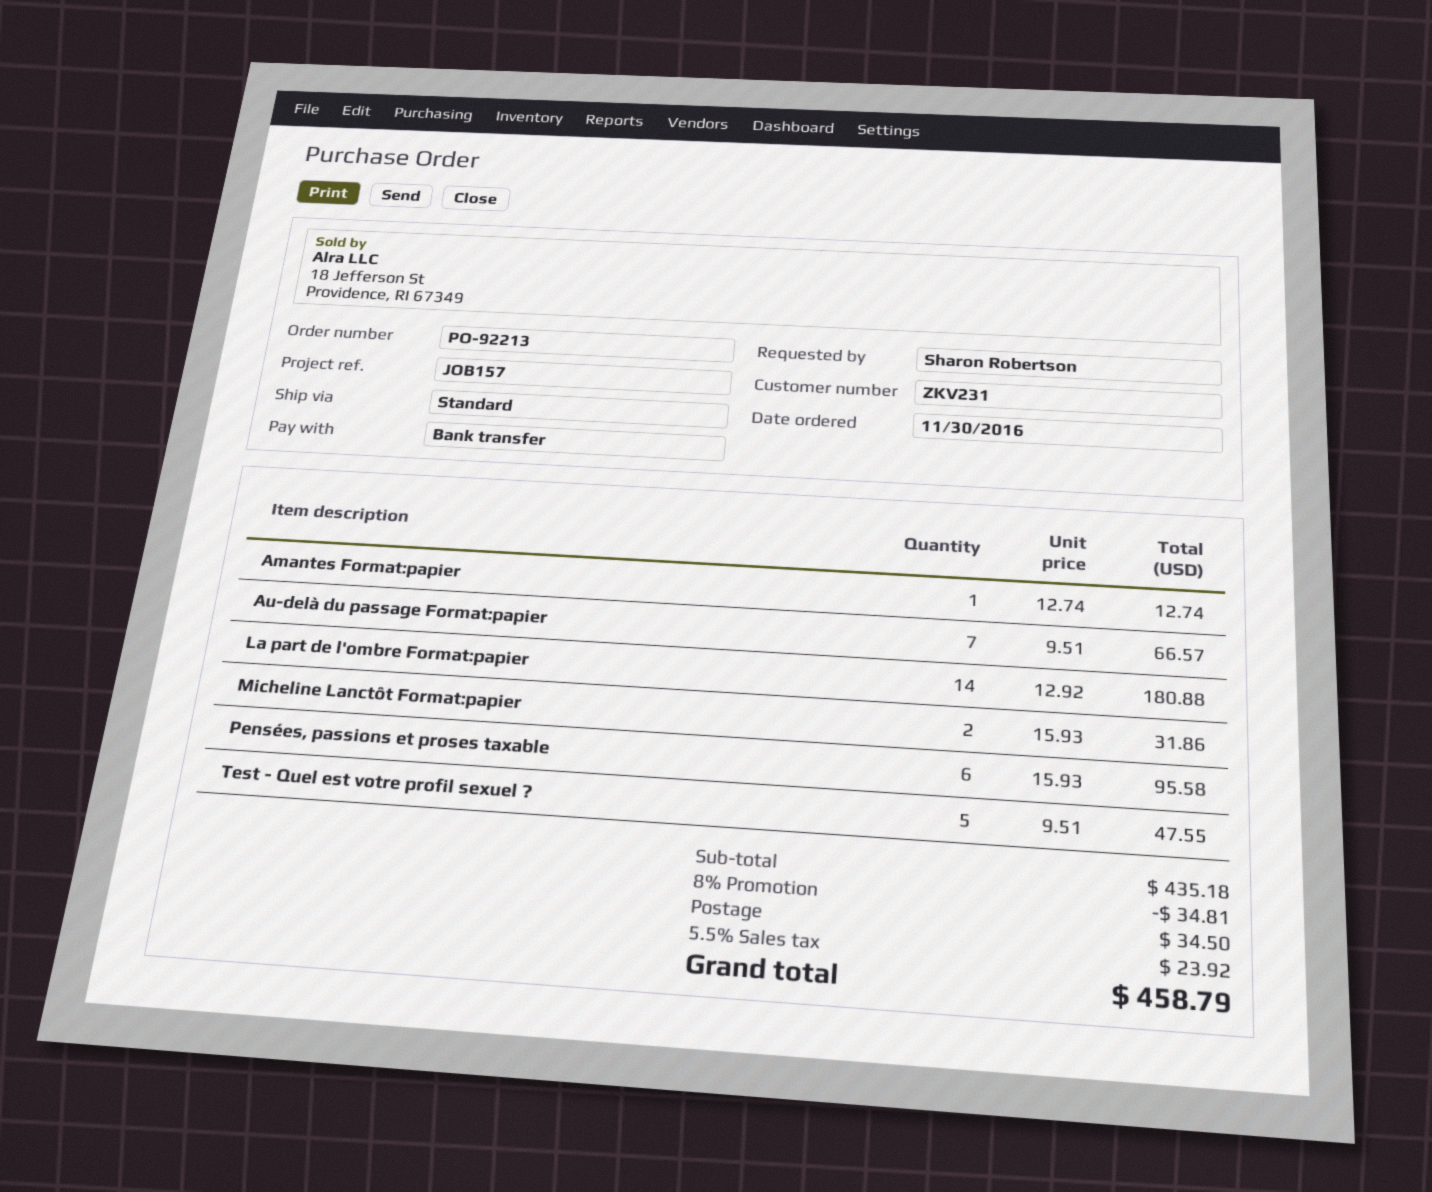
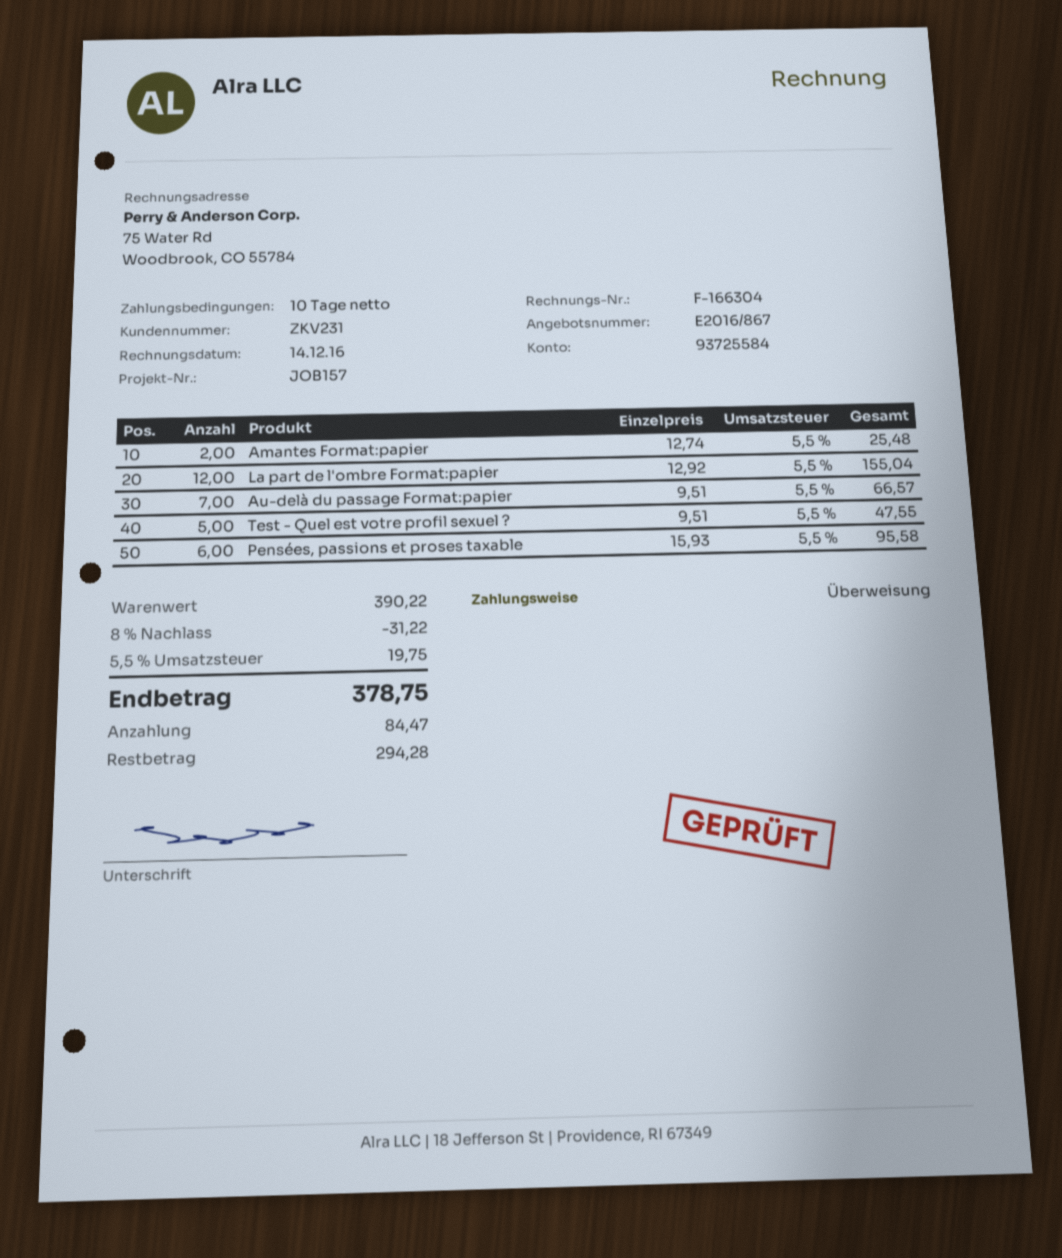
Amantes Format:papier: 1 x 12.74 = 12.74 -> 2 x 12.74 = 25.48
La part de l'ombre Format:papier: 14 x 12.92 = 180.88 -> 12 x 12.92 = 155.04
Micheline Lanctôt Format:papier: 2 x 15.93 = 31.86 -> none
subtotal: 435.18 -> 390.22
discount: 8% = 34.81 -> 8% = 31.22
shipping: 34.50 -> none
tax: 5.5% = 23.92 -> 5.5% = 19.75
total: 458.79 -> 378.75

